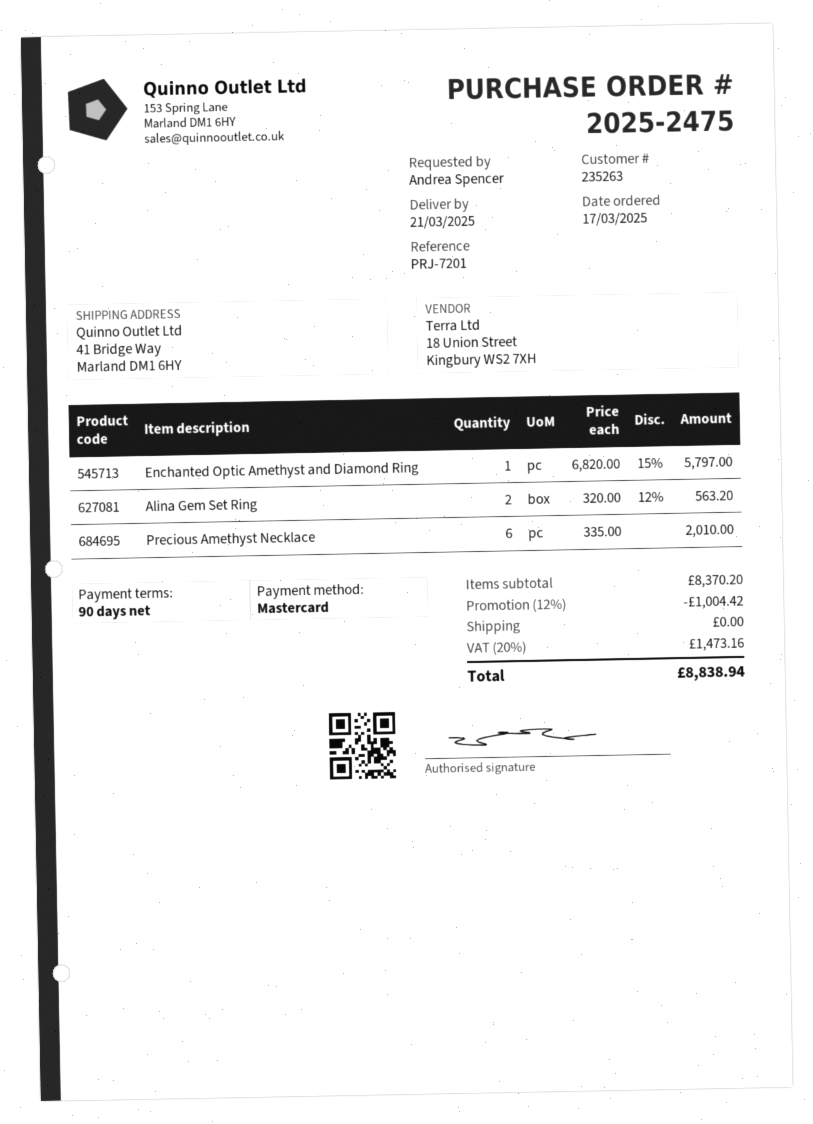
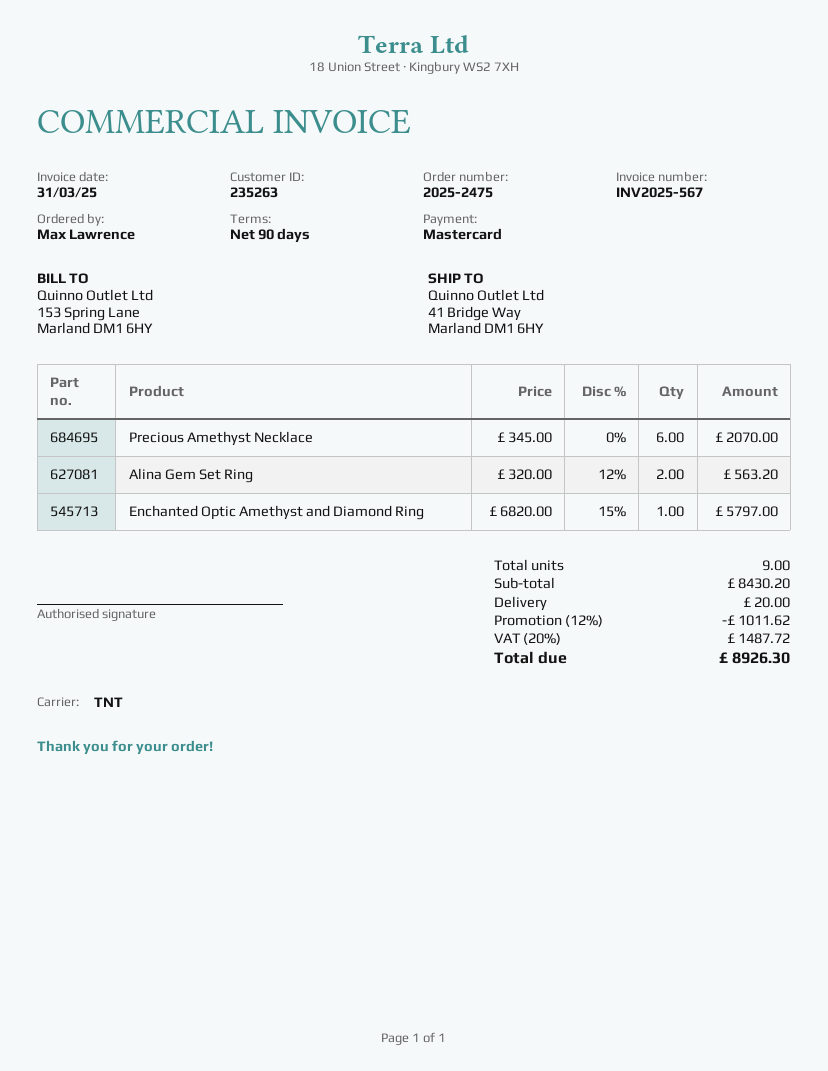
ordered by: Andrea Spencer -> Max Lawrence
Precious Amethyst Necklace: 6 x 335.00 = 2010.00 -> 6 x 345.00 = 2070.00
subtotal: 8370.20 -> 8430.20
discount: 12% = 1004.42 -> 12% = 1011.62
shipping: 0.00 -> 20.00
tax: 20% = 1473.16 -> 20% = 1487.72
total: 8838.94 -> 8926.30

